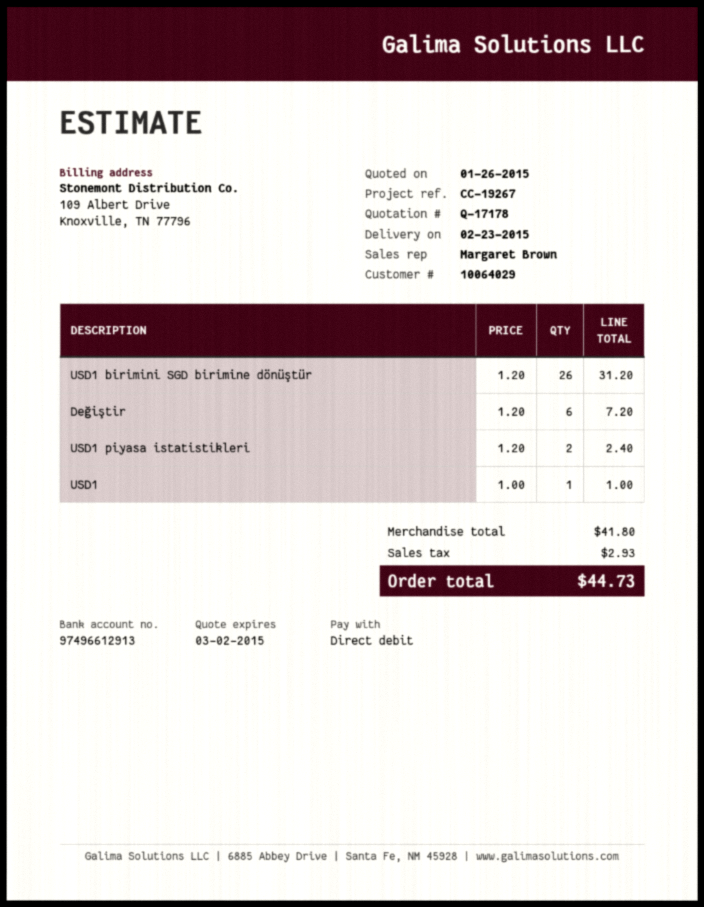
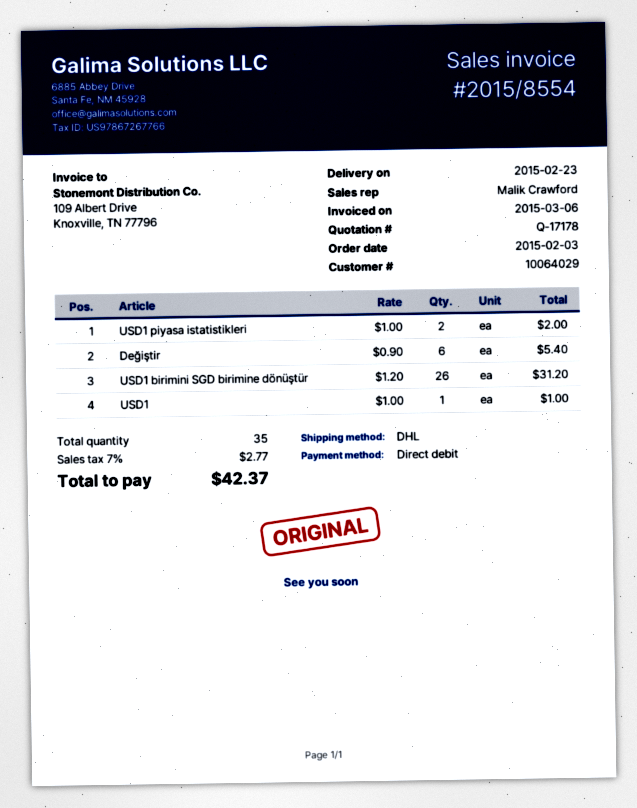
sales rep: Margaret Brown -> Malik Crawford
Değiştir: 6 x 1.20 = 7.20 -> 6 x 0.90 = 5.40
USD1 piyasa istatistikleri: 2 x 1.20 = 2.40 -> 2 x 1.00 = 2.00
tax: 2.93 -> 2.77
total: 44.73 -> 42.37

